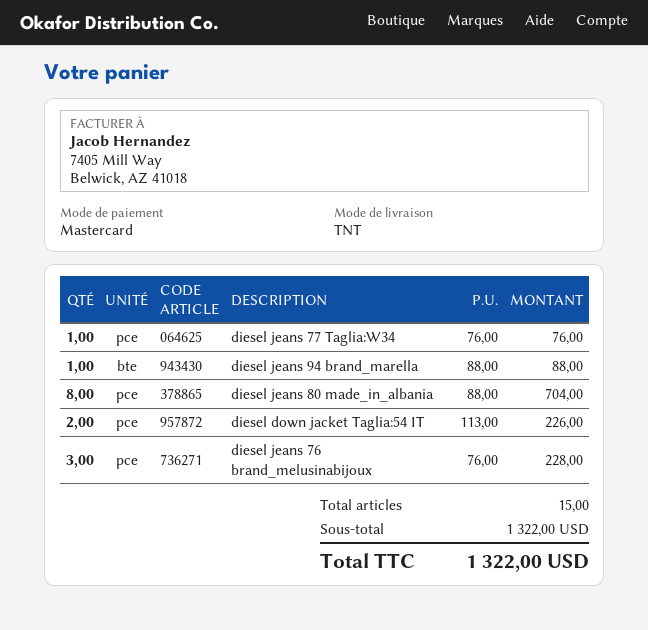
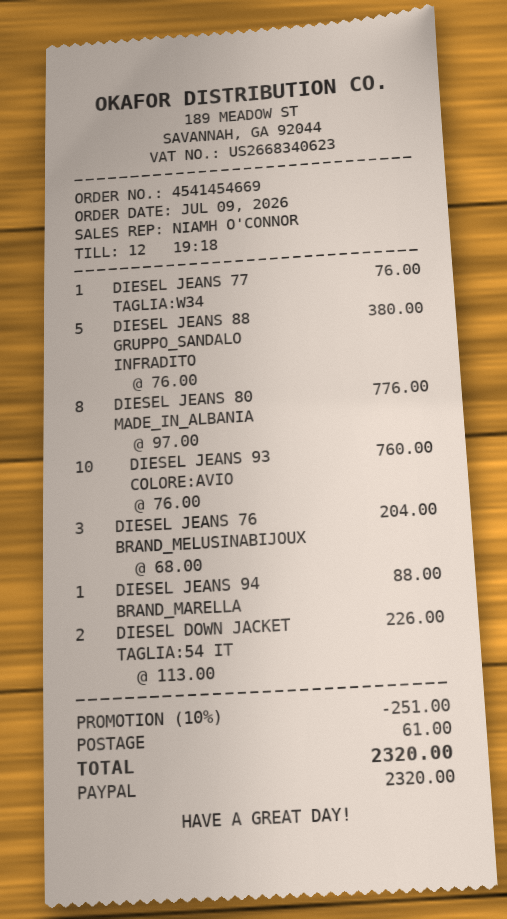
payment method: Mastercard -> PayPal
diesel jeans 80 made_in_albania: 8 x 88.00 = 704.00 -> 8 x 97.00 = 776.00
diesel jeans 76 brand_melusinabijoux: 3 x 76.00 = 228.00 -> 3 x 68.00 = 204.00
DIESEL JEANS 88 GRUPPO_SANDALO INFRADITO: none -> 5 x 76.00 = 380.00
DIESEL JEANS 93 COLORE:AVIO: none -> 10 x 76.00 = 760.00
discount: none -> 10% = 251.00
shipping: none -> 61.00
total: 1322.00 -> 2320.00

